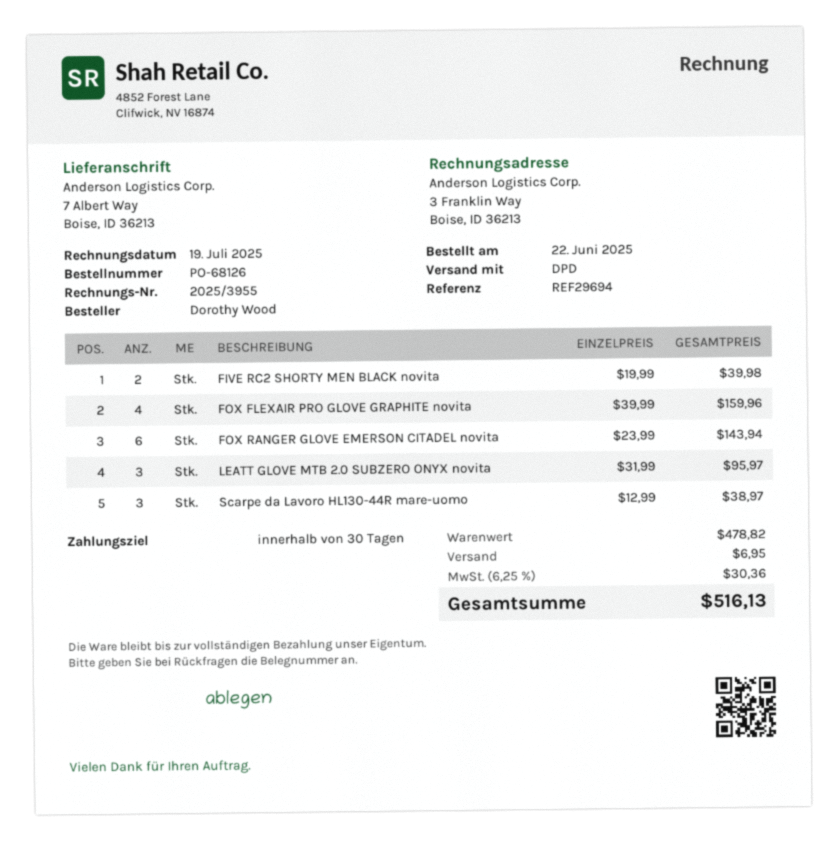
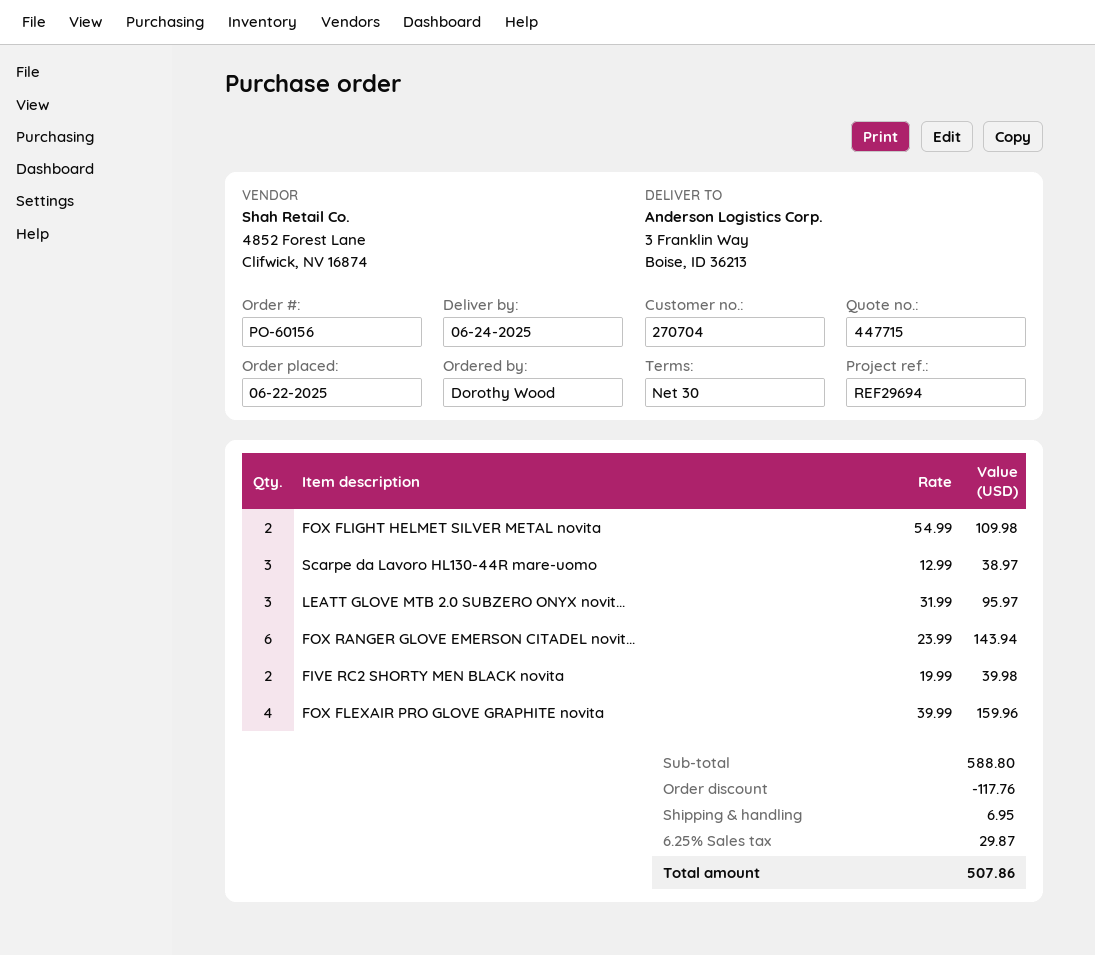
order number: PO-68126 -> PO-60156
ship to: 7 Albert Way, Boise, ID 36213 -> 3 Franklin Way, Boise, ID 36213
FOX FLIGHT HELMET SILVER METAL novita: none -> 2 x 54.99 = 109.98
subtotal: 478.82 -> 588.80
discount: none -> 117.76
tax: 6.25% = 30.36 -> 6.25% = 29.87
total: 516.13 -> 507.86

